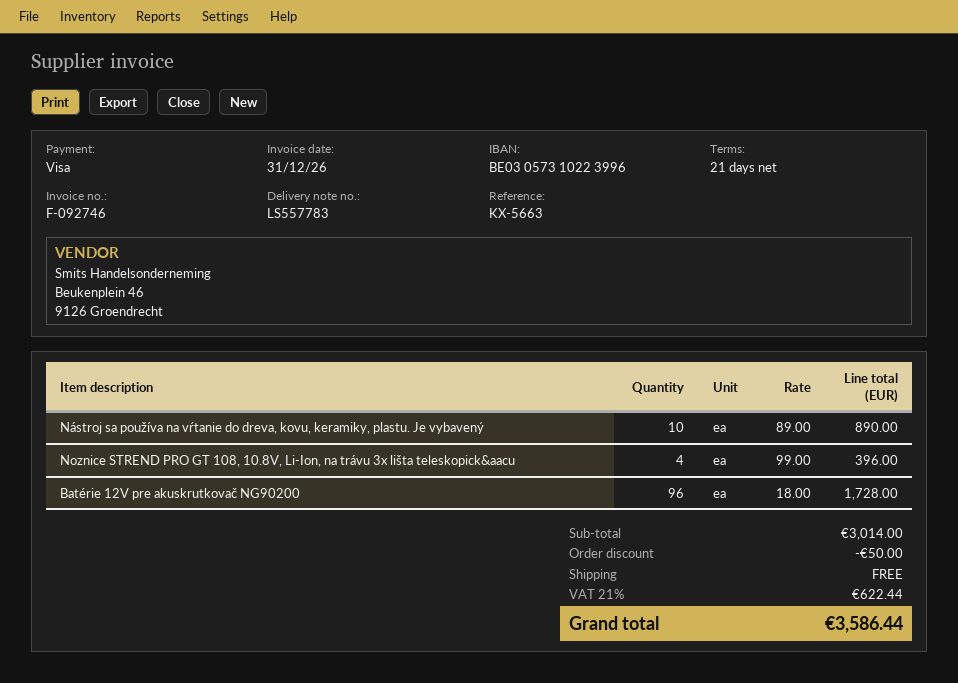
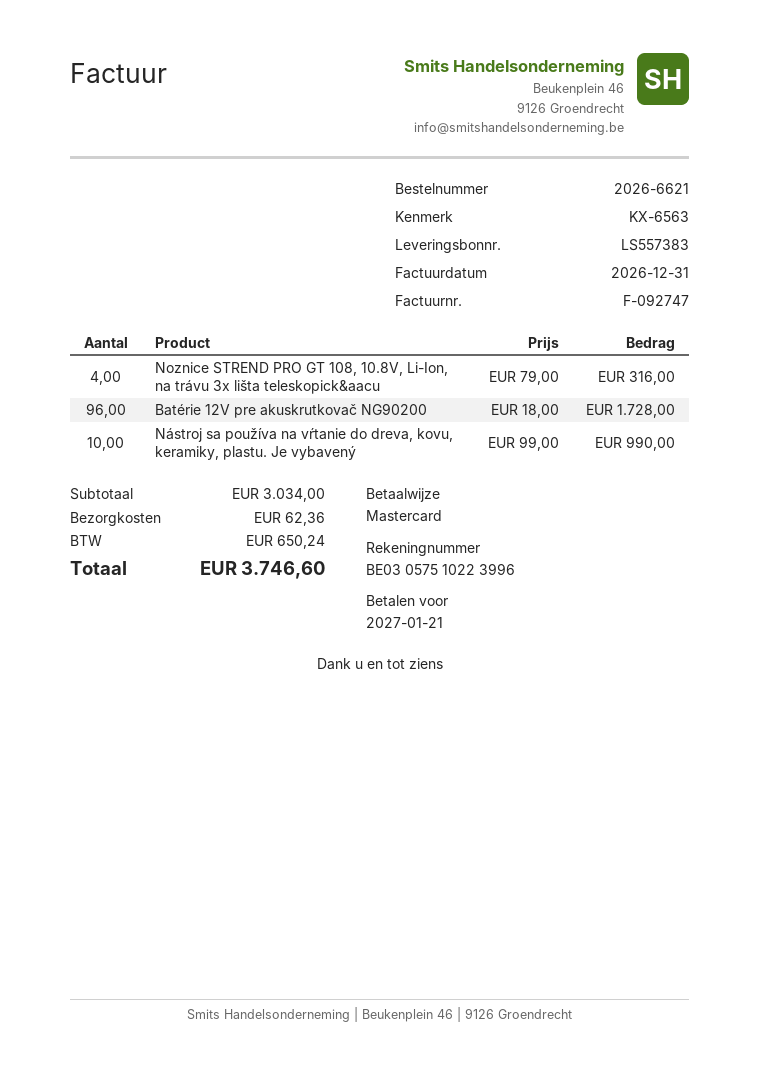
delivery note number: LS557783 -> LS557383
invoice number: F-092746 -> F-092747
reference: KX-5663 -> KX-6563
payment method: Visa -> Mastercard
bank account: BE03057310223996 -> BE03057510223996
Nástroj sa používa na vŕtanie do dreva, kovu, keramiky, plastu. Je vybavený: 10 x 89.00 = 890.00 -> 10 x 99.00 = 990.00
Noznice STREND PRO GT 108, 10.8V, Li-Ion, na trávu 3x lišta teleskopick&aacu: 4 x 99.00 = 396.00 -> 4 x 79.00 = 316.00
subtotal: 3014.00 -> 3034.00
discount: 50.00 -> none
shipping: 0.00 -> 62.36
tax: 622.44 -> 650.24
total: 3586.44 -> 3746.60

